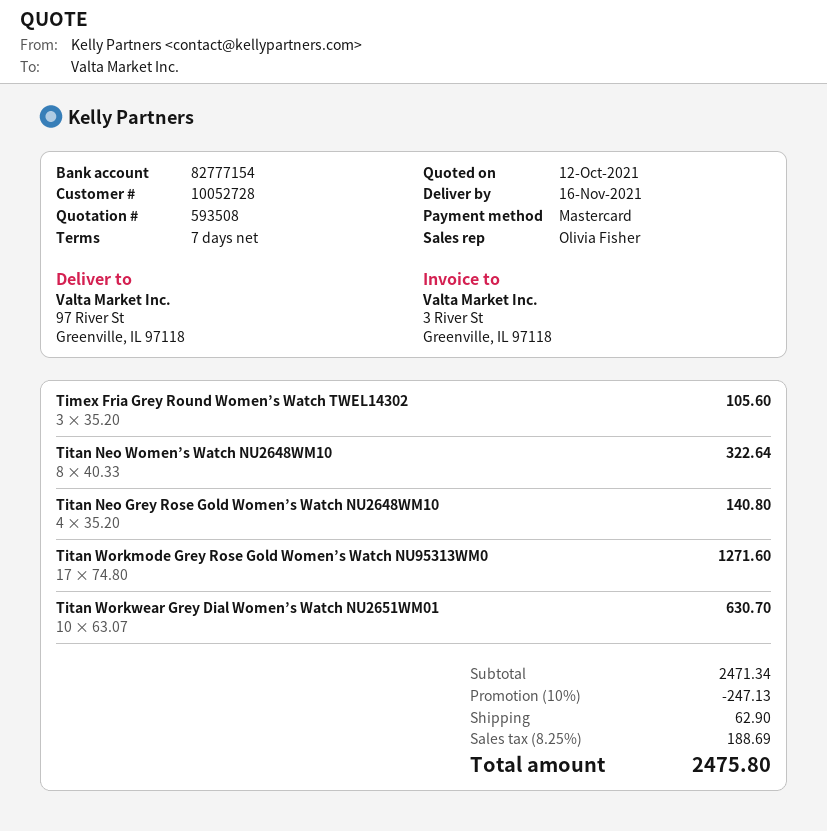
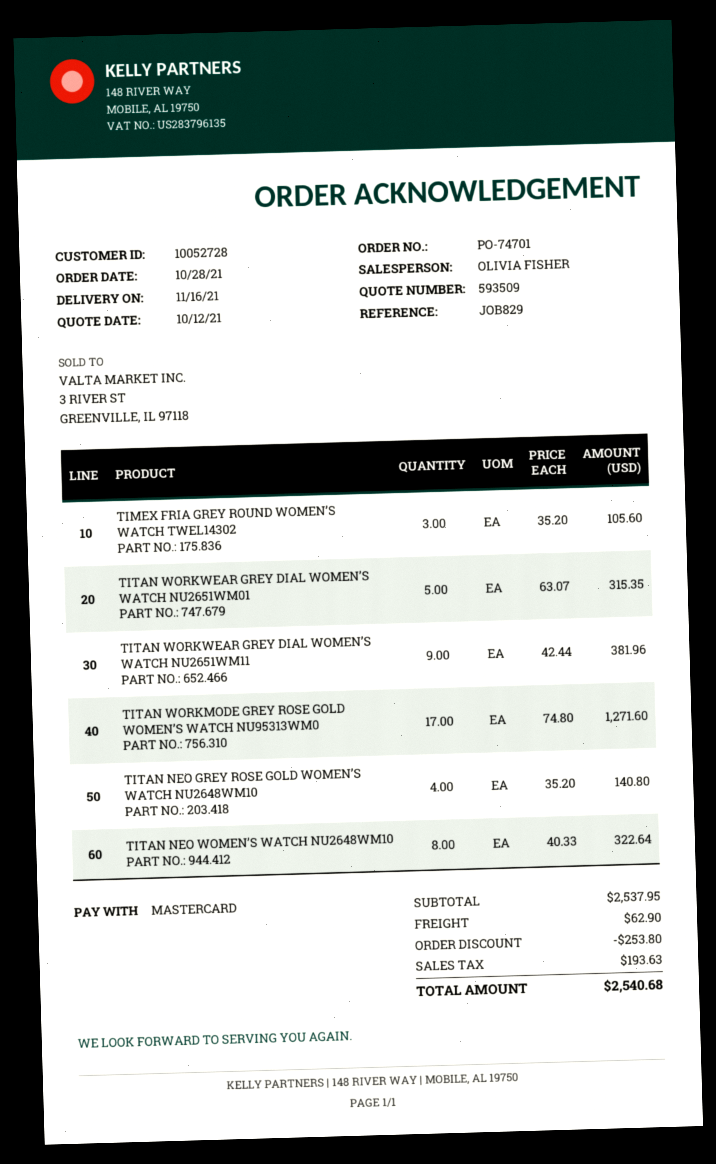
quote number: 593508 -> 593509
Titan Workwear Grey Dial Women’s Watch NU2651WM01: 10 x 63.07 = 630.70 -> 5 x 63.07 = 315.35
TITAN WORKWEAR GREY DIAL WOMEN’S WATCH NU2651WM11: none -> 9 x 42.44 = 381.96
subtotal: 2471.34 -> 2537.95
discount: 247.13 -> 253.80
tax: 188.69 -> 193.63
total: 2475.80 -> 2540.68

